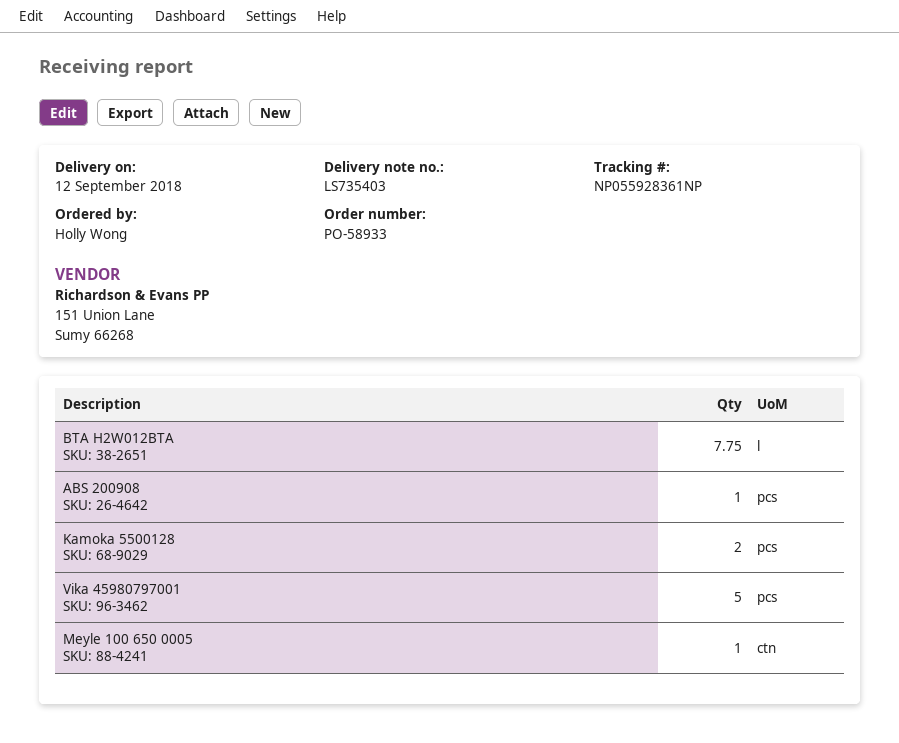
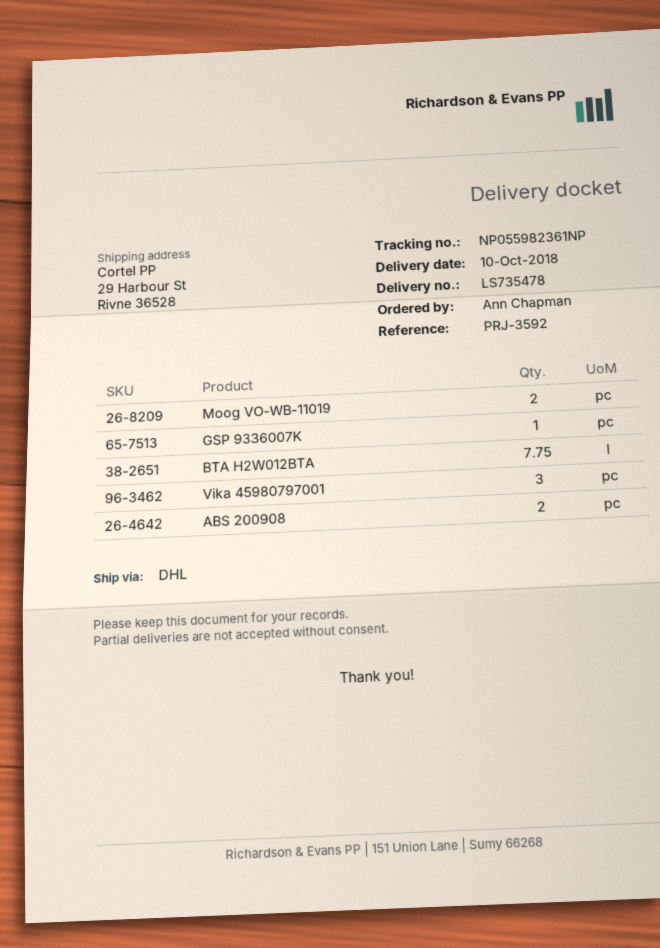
delivery note number: LS735403 -> LS735478
delivery date: 2018-09-12 -> 2018-10-10
ordered by: Holly Wong -> Ann Chapman
tracking number: NP055928361NP -> NP055982361NP
ABS 200908: 1 -> 2
Kamoka 5500128: 2 -> none
Vika 45980797001: 5 -> 3
Meyle 100 650 0005: 1 -> none
Moog VO-WB-11019: none -> 2
GSP 9336007K: none -> 1

